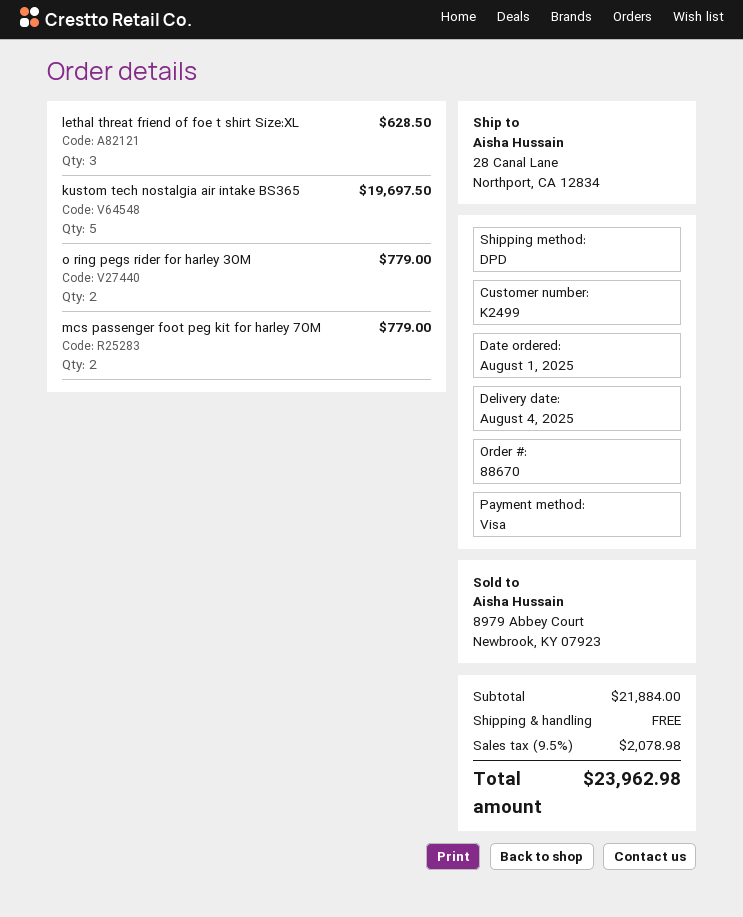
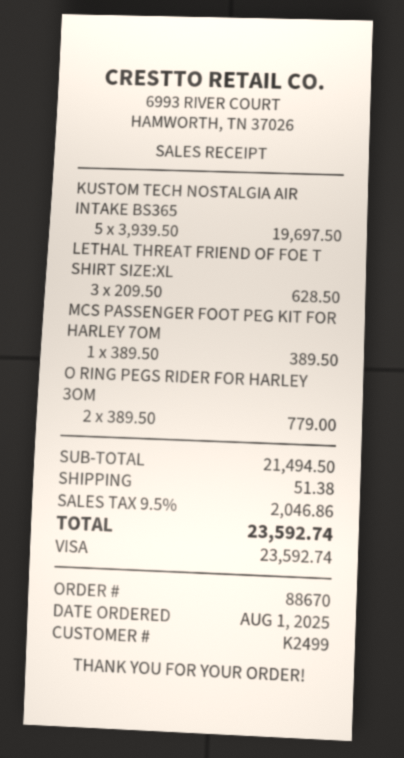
mcs passenger foot peg kit for harley 7OM: 2 for 779.00 -> 1 for 389.50
subtotal: 21884.00 -> 21494.50
shipping: 0.00 -> 51.38
tax: 9.5% = 2078.98 -> 9.5% = 2046.86
total: 23962.98 -> 23592.74

